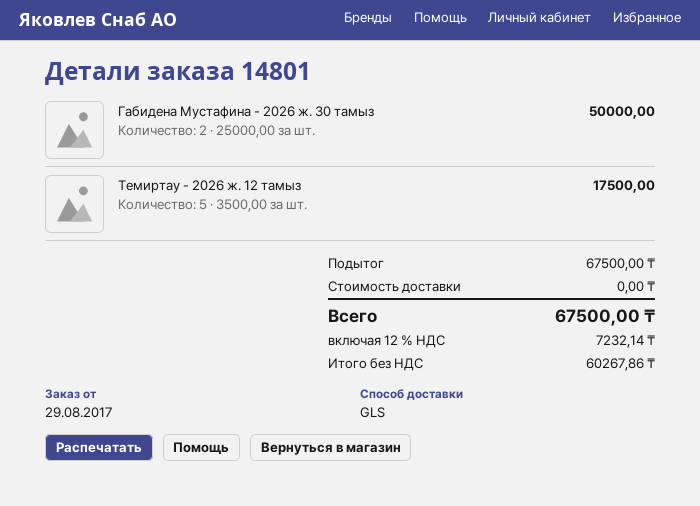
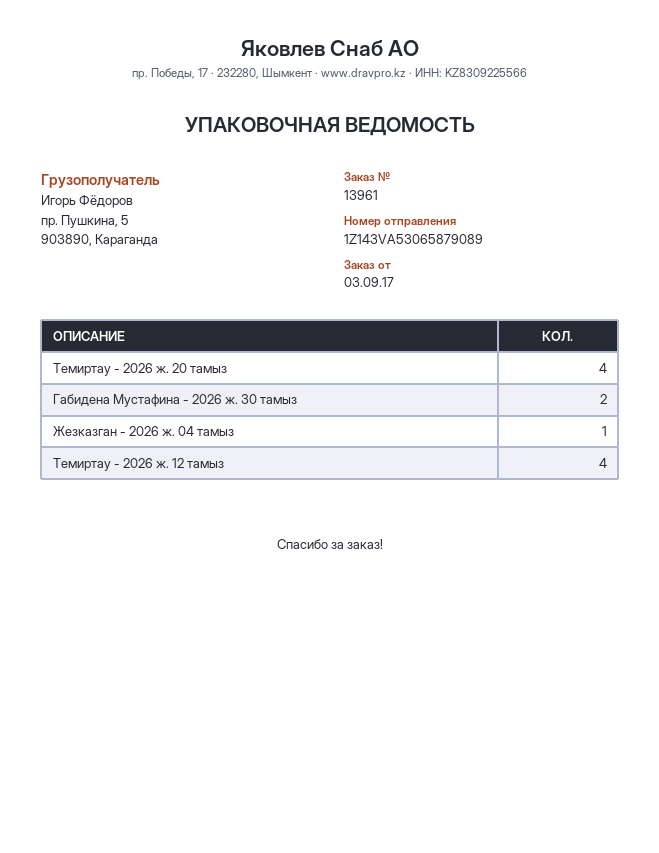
order number: 14801 -> 13961
order date: 2017-08-29 -> 2017-09-03
Темиртау - 2026 ж. 12 тамыз: 5 -> 4
Темиртау - 2026 ж. 20 тамыз: none -> 4
Жезказган - 2026 ж. 04 тамыз: none -> 1

